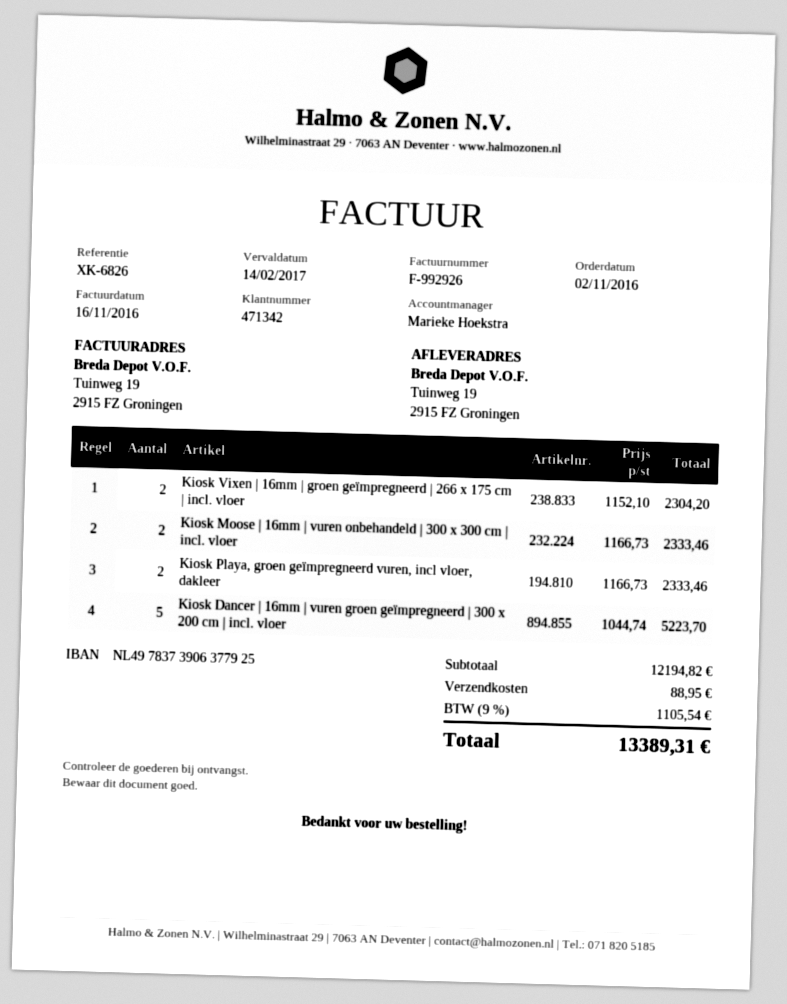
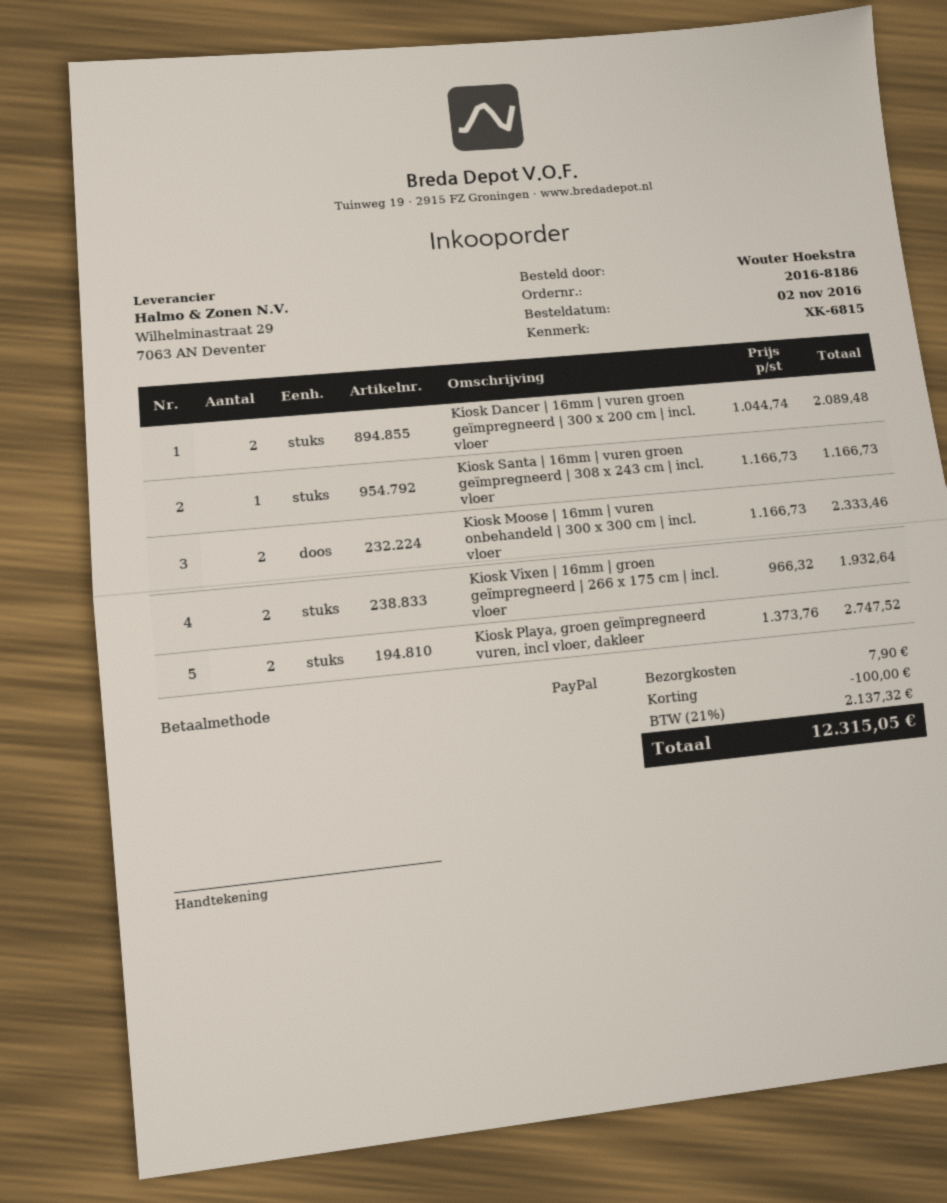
reference: XK-6826 -> XK-6815
Kiosk Vixen | 16mm | groen geïmpregneerd | 266 x 175 cm | incl. vloer: 2 x 1152.10 = 2304.20 -> 2 x 966.32 = 1932.64
Kiosk Playa, groen geïmpregneerd vuren, incl vloer, dakleer: 2 x 1166.73 = 2333.46 -> 2 x 1373.76 = 2747.52
Kiosk Dancer | 16mm | vuren groen geïmpregneerd | 300 x 200 cm | incl. vloer: 5 x 1044.74 = 5223.70 -> 2 x 1044.74 = 2089.48
Kiosk Santa | 16mm | vuren groen geïmpregneerd | 308 x 243 cm | incl. vloer: none -> 1 x 1166.73 = 1166.73
discount: none -> 100.00
shipping: 88.95 -> 7.90
tax: 9% = 1105.54 -> 21% = 2137.32
total: 13389.31 -> 12315.05

